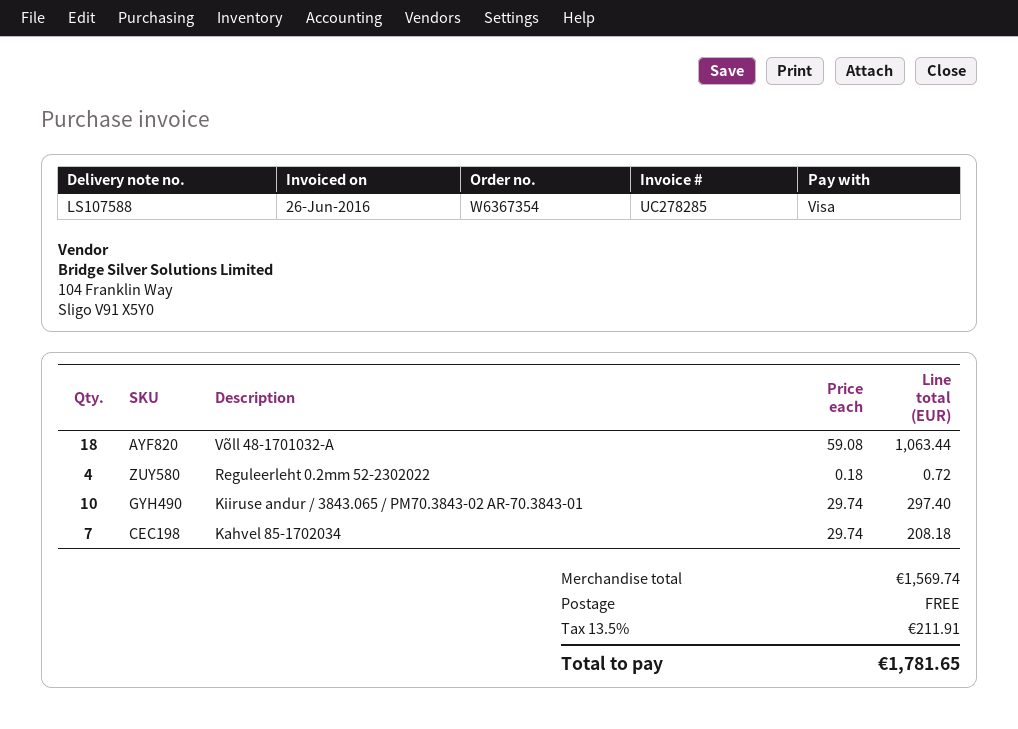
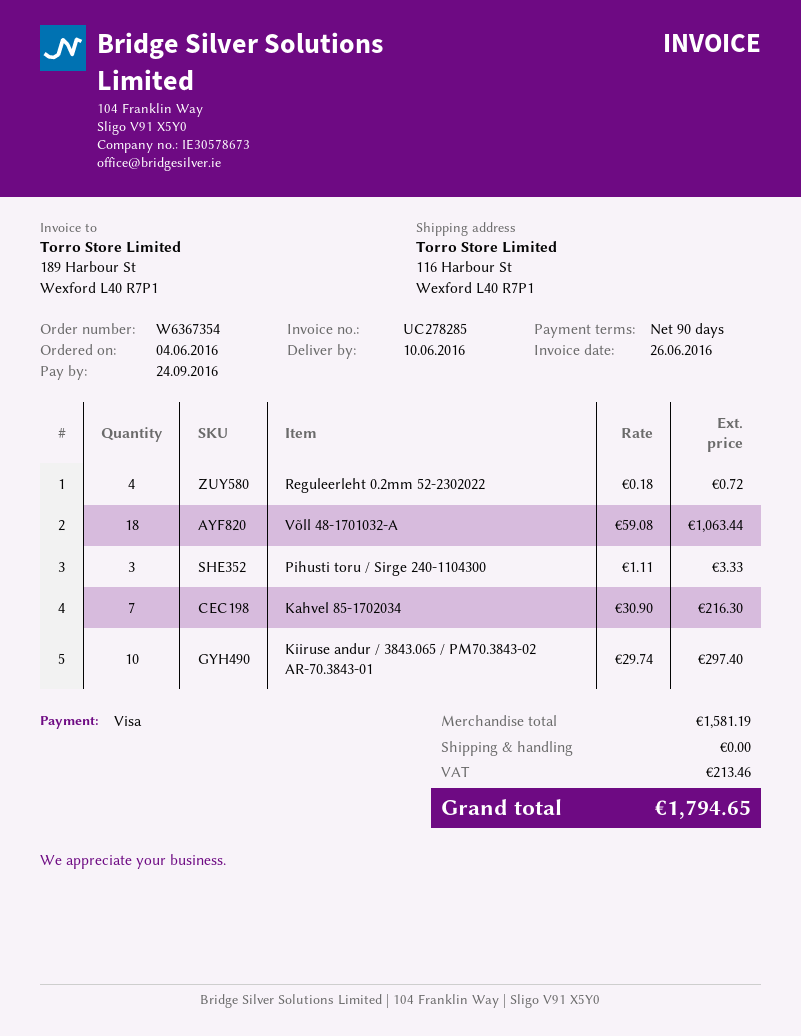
Kahvel 85-1702034: 7 x 29.74 = 208.18 -> 7 x 30.90 = 216.30
Pihusti toru / Sirge 240-1104300: none -> 3 x 1.11 = 3.33
subtotal: 1569.74 -> 1581.19
tax: 211.91 -> 213.46
total: 1781.65 -> 1794.65

